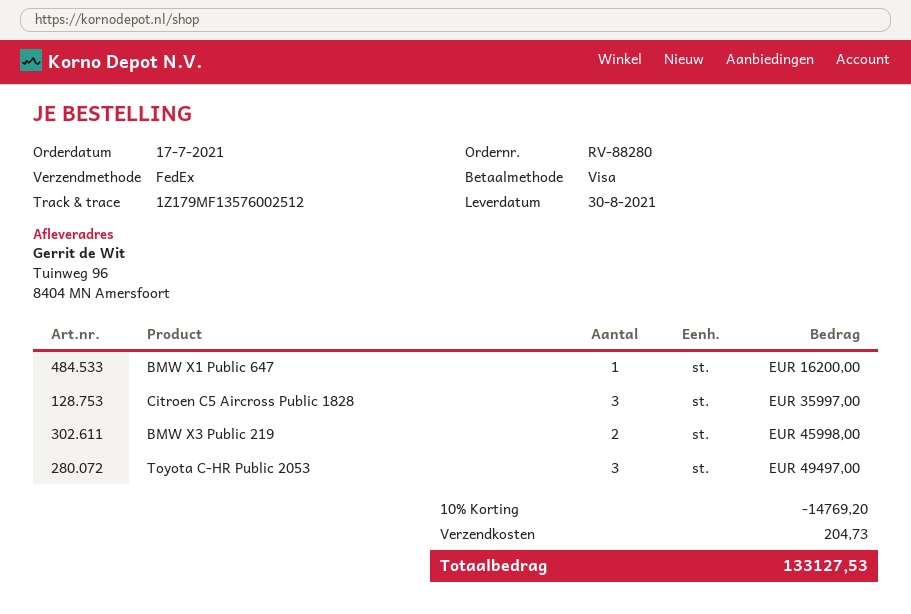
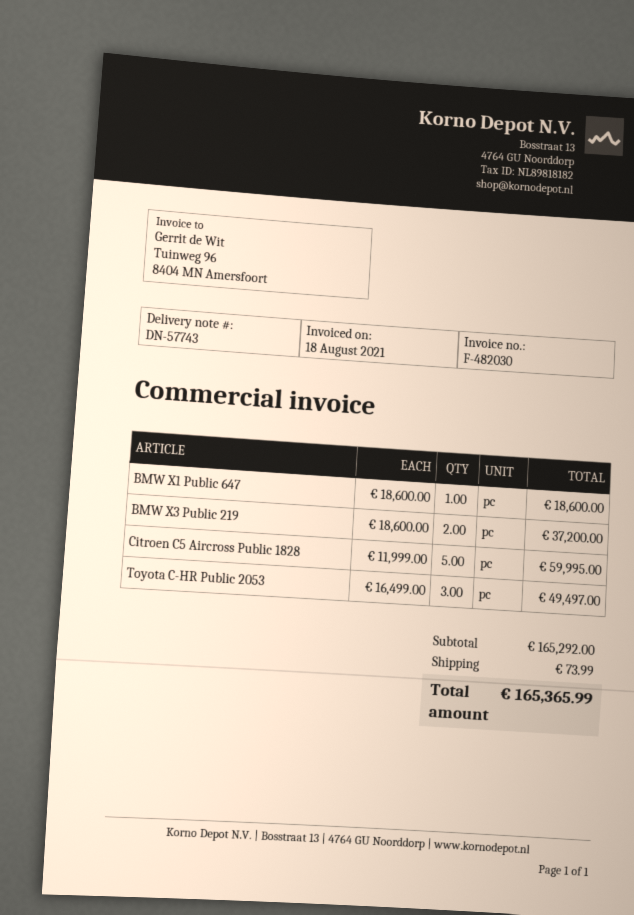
BMW X1 Public 647: 1 for 16200.00 -> 1 for 18600.00
Citroen C5 Aircross Public 1828: 3 for 35997.00 -> 5 for 59995.00
BMW X3 Public 219: 2 for 45998.00 -> 2 for 37200.00
discount: 10% = 14769.20 -> none
shipping: 204.73 -> 73.99
total: 133127.53 -> 165365.99

